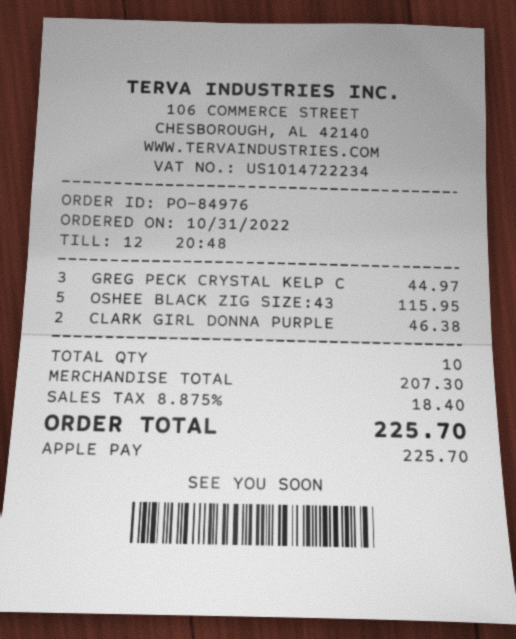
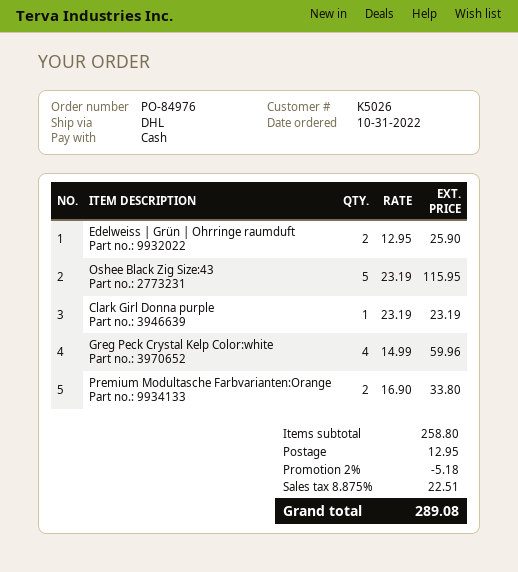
payment method: Apple Pay -> cash
GREG PECK CRYSTAL KELP C: 3 for 44.97 -> 4 for 59.96
CLARK GIRL DONNA PURPLE: 2 for 46.38 -> 1 for 23.19
Edelweiss | Grün | Ohrringe raumduft: none -> 2 for 25.90
Premium Modultasche Farbvarianten:Orange: none -> 2 for 33.80
subtotal: 207.30 -> 258.80
discount: none -> 2% = 5.18
shipping: none -> 12.95
tax: 8.875% = 18.40 -> 8.875% = 22.51
total: 225.70 -> 289.08

